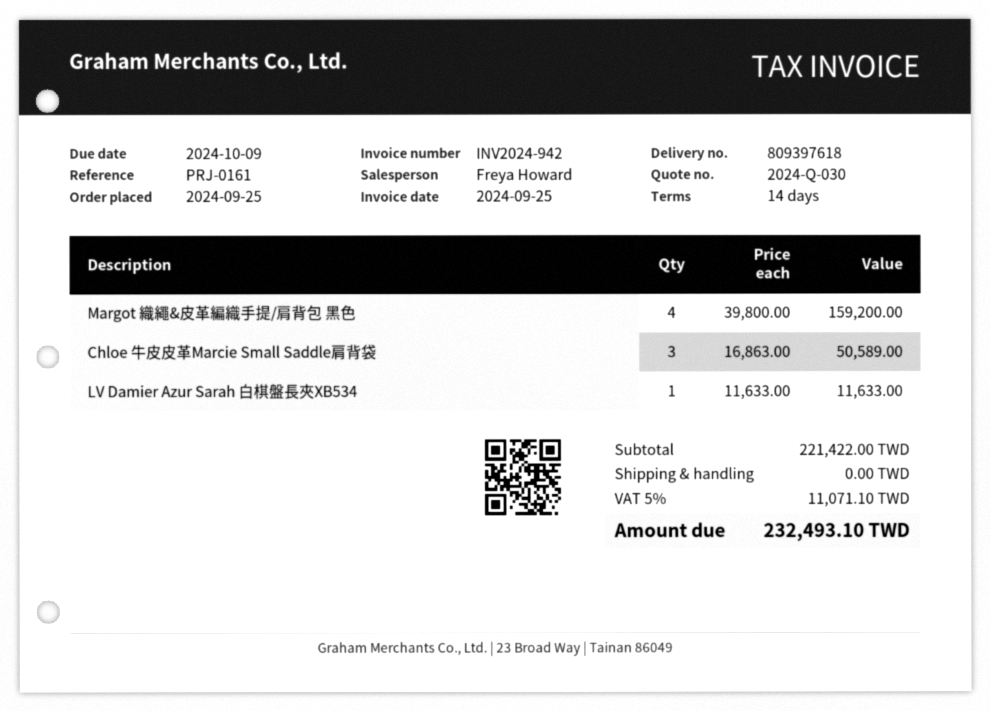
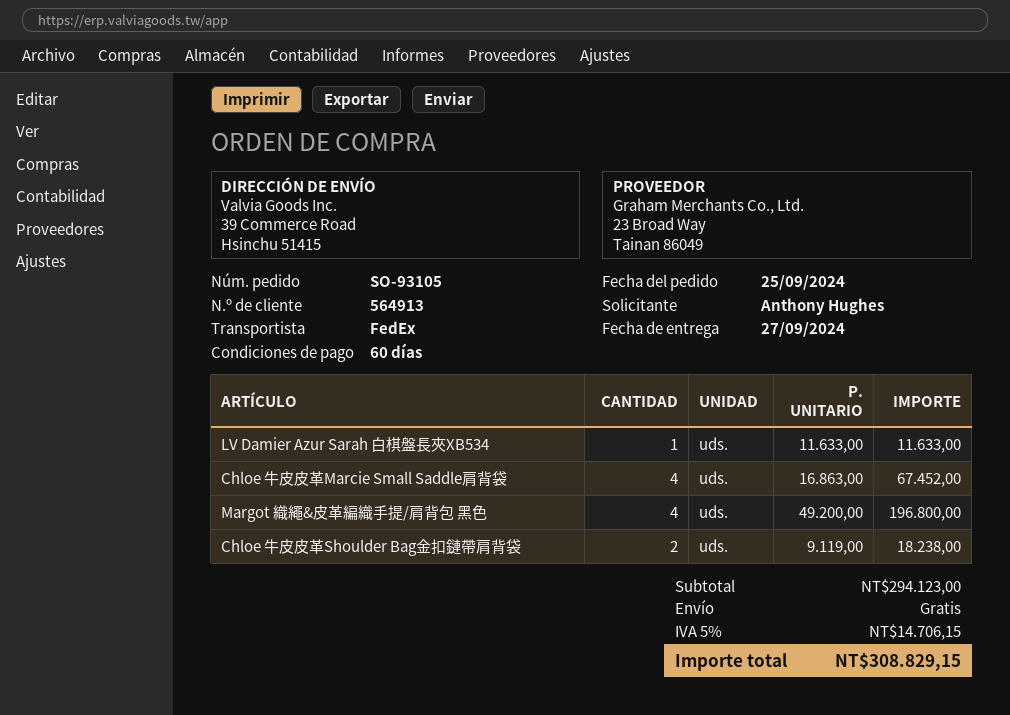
payment terms: 14 days -> 60 days
Margot 織繩&皮革編織手提/肩背包 黑色: 4 x 39800.00 = 159200.00 -> 4 x 49200.00 = 196800.00
Chloe 牛皮皮革Marcie Small Saddle肩背袋: 3 x 16863.00 = 50589.00 -> 4 x 16863.00 = 67452.00
Chloe 牛皮皮革Shoulder Bag金扣鏈帶肩背袋: none -> 2 x 9119.00 = 18238.00
subtotal: 221422.00 -> 294123.00
tax: 5% = 11071.10 -> 5% = 14706.15
total: 232493.10 -> 308829.15

